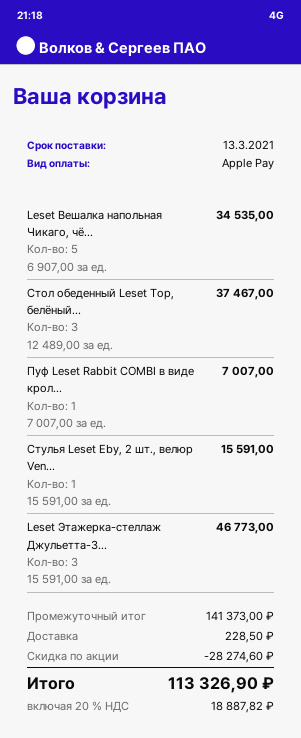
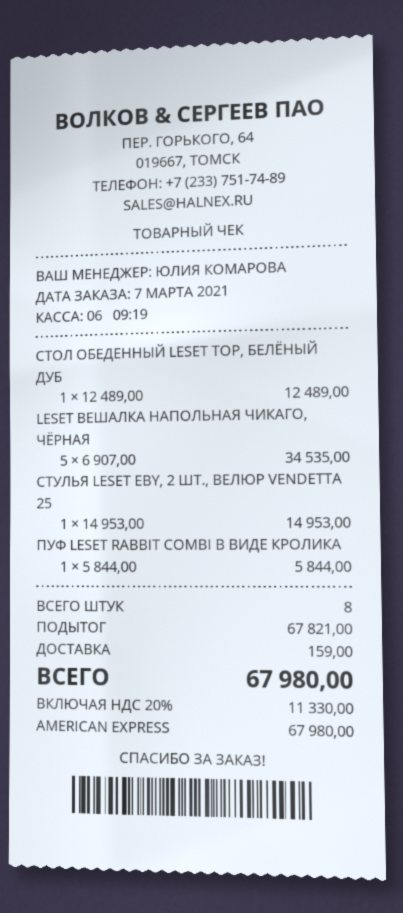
payment method: Apple Pay -> American Express
Стол обеденный Leset Тор, белёный...: 3 x 12489.00 = 37467.00 -> 1 x 12489.00 = 12489.00
Пуф Leset Rabbit COMBI в виде крол...: 1 x 7007.00 = 7007.00 -> 1 x 5844.00 = 5844.00
Стулья Leset Eby, 2 шт., велюр Ven...: 1 x 15591.00 = 15591.00 -> 1 x 14953.00 = 14953.00
Leset Этажерка-стеллаж Джульетта-3...: 3 x 15591.00 = 46773.00 -> none
subtotal: 141373.00 -> 67821.00
discount: 28274.60 -> none
shipping: 228.50 -> 159.00
tax: 20% = 18887.82 -> 20% = 11330.00
total: 113326.90 -> 67980.00

